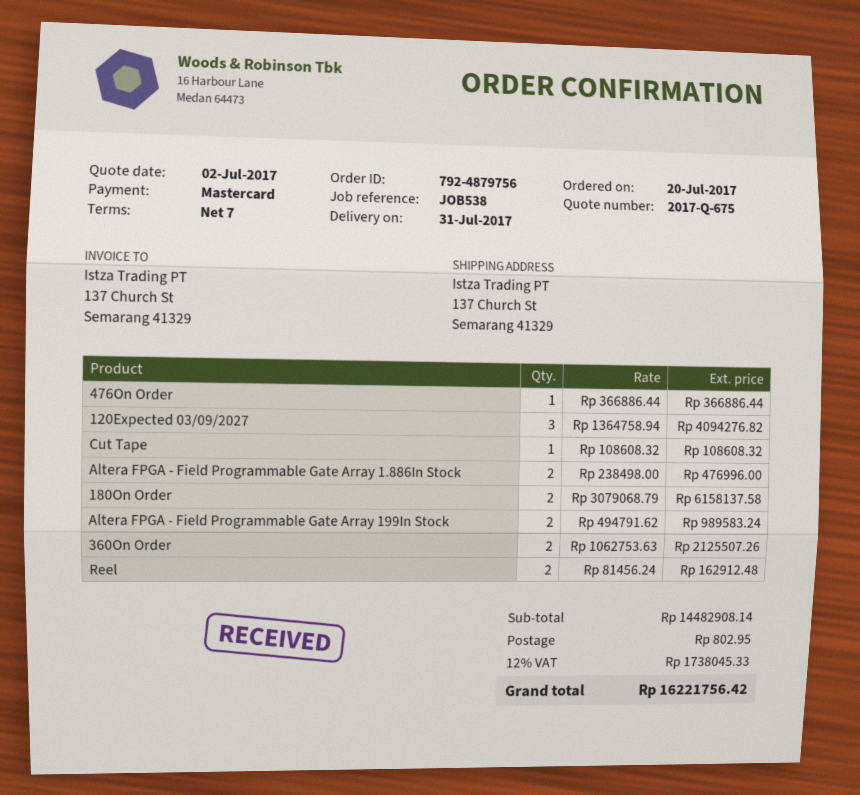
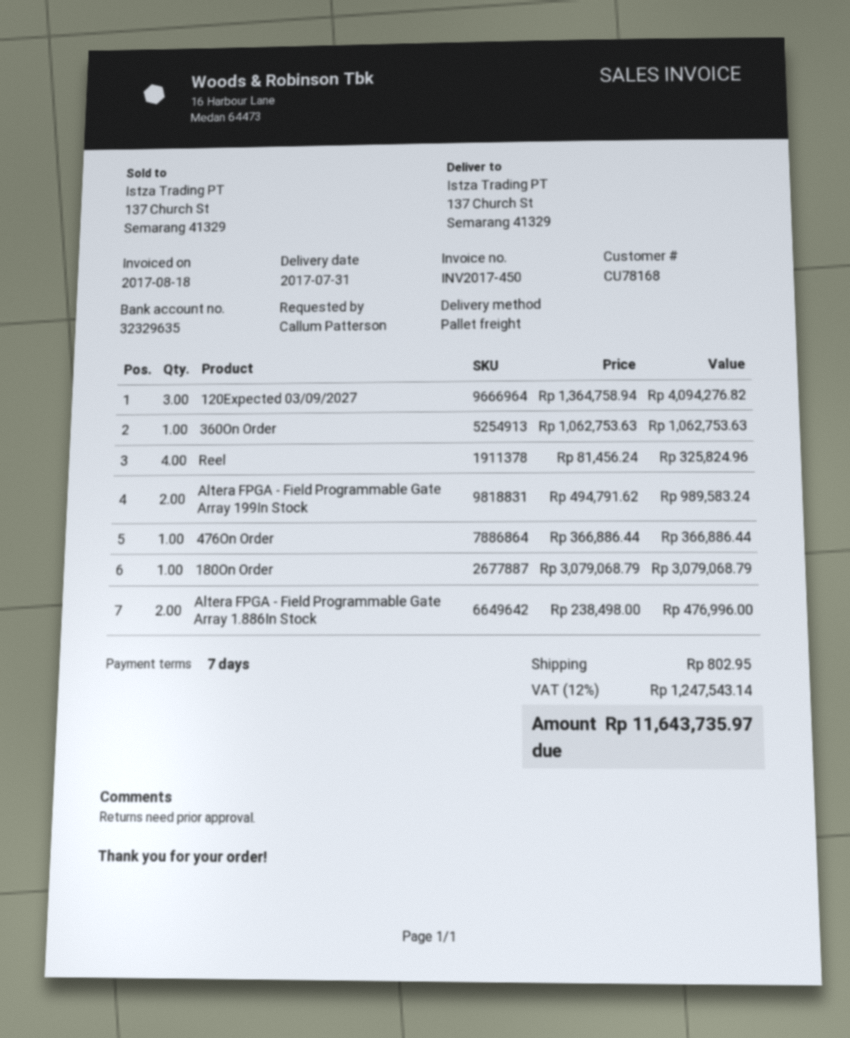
Cut Tape: 1 x 108608.32 = 108608.32 -> none
180On Order: 2 x 3079068.79 = 6158137.58 -> 1 x 3079068.79 = 3079068.79
360On Order: 2 x 1062753.63 = 2125507.26 -> 1 x 1062753.63 = 1062753.63
Reel: 2 x 81456.24 = 162912.48 -> 4 x 81456.24 = 325824.96
tax: 12% = 1738045.33 -> 12% = 1247543.14
total: 16221756.42 -> 11643735.97

